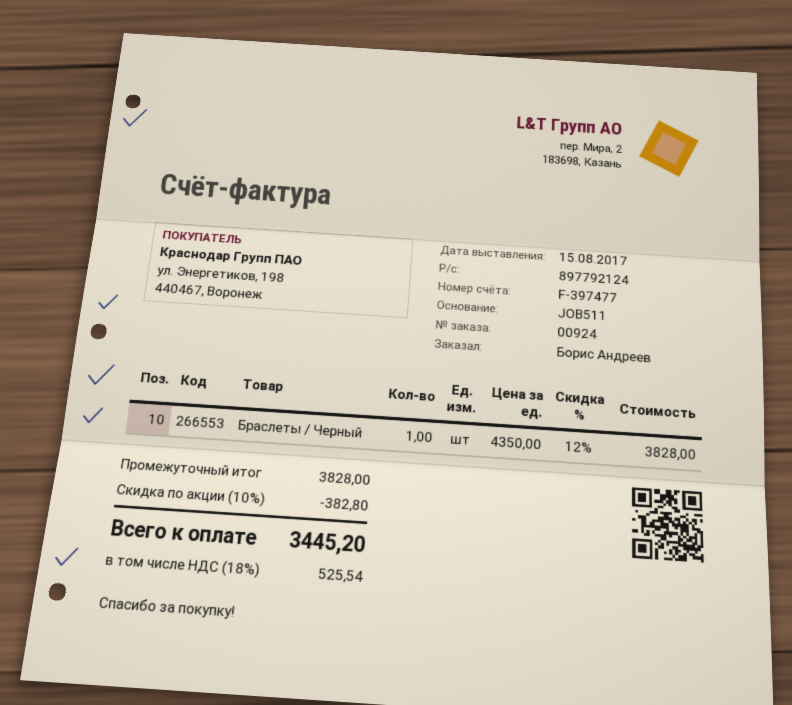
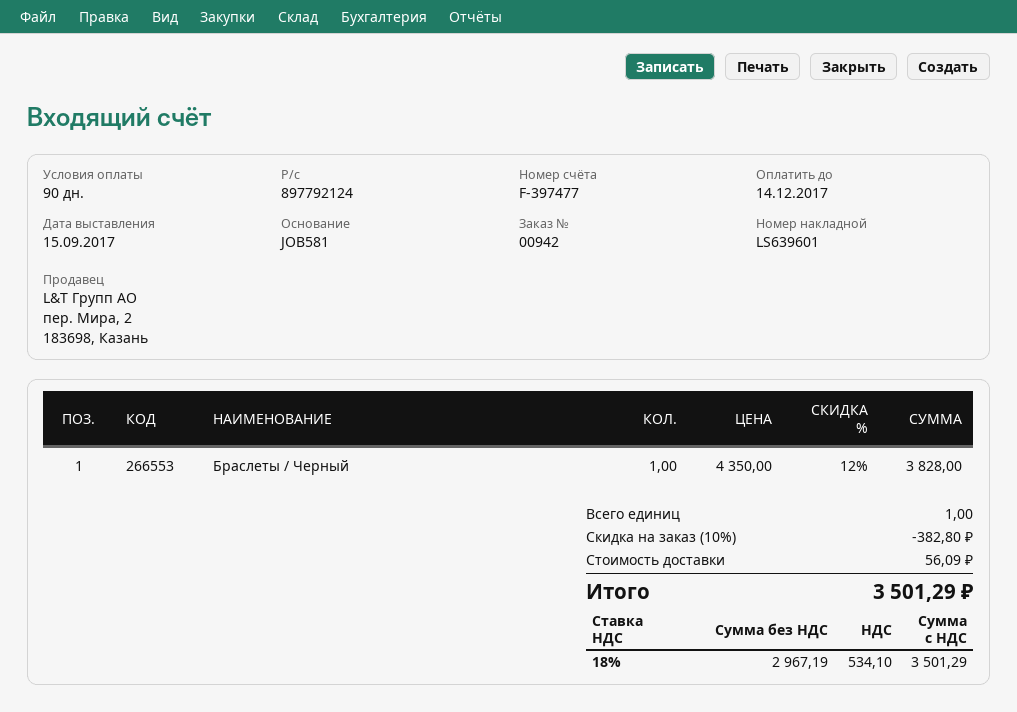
order number: 00924 -> 00942
invoice date: 2017-08-15 -> 2017-09-15
reference: JOB511 -> JOB581
shipping: none -> 56.09
tax: 18% = 525.54 -> 18% = 534.10
total: 3445.20 -> 3501.29

